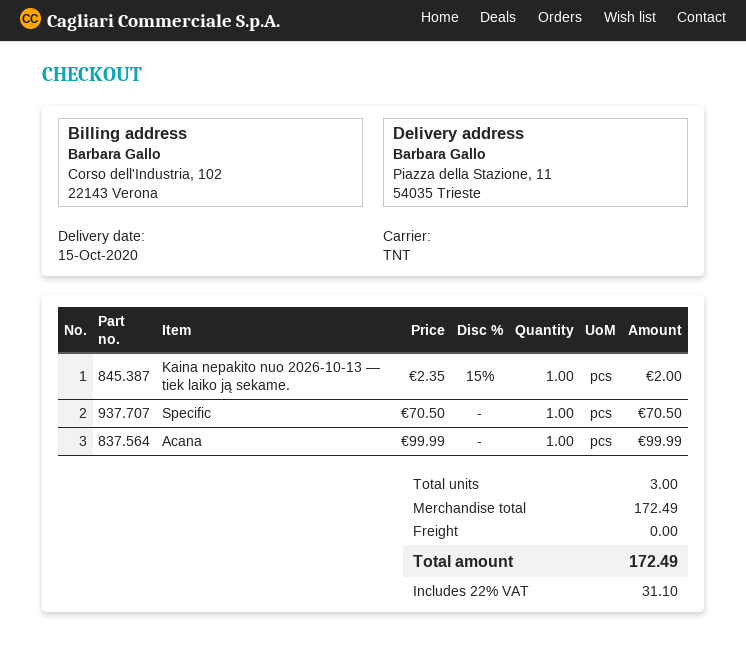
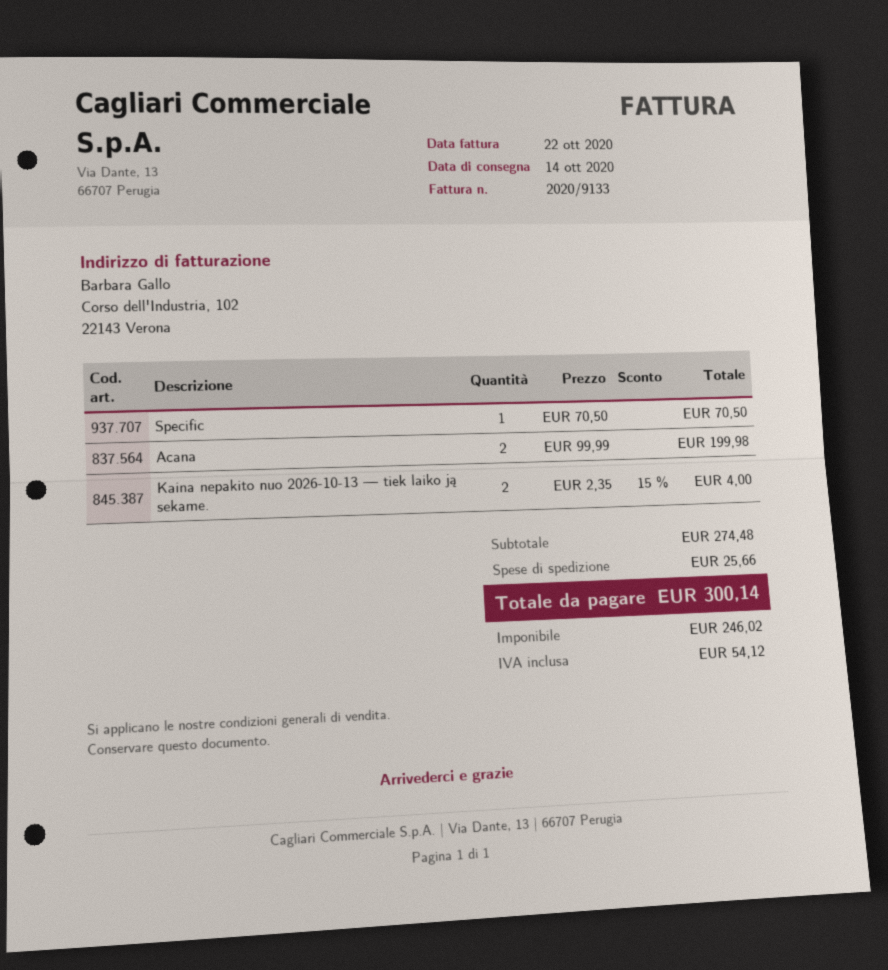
delivery date: 2020-10-15 -> 2020-10-14
Kaina nepakito nuo 2026-10-13 — tiek laiko ją sekame.: 1 x 2.35 - 15% = 2.00 -> 2 x 2.35 - 15% = 4.00
Acana: 1 x 99.99 = 99.99 -> 2 x 99.99 = 199.98
subtotal: 172.49 -> 274.48
shipping: 0.00 -> 25.66
tax: 31.10 -> 54.12
total: 172.49 -> 300.14

